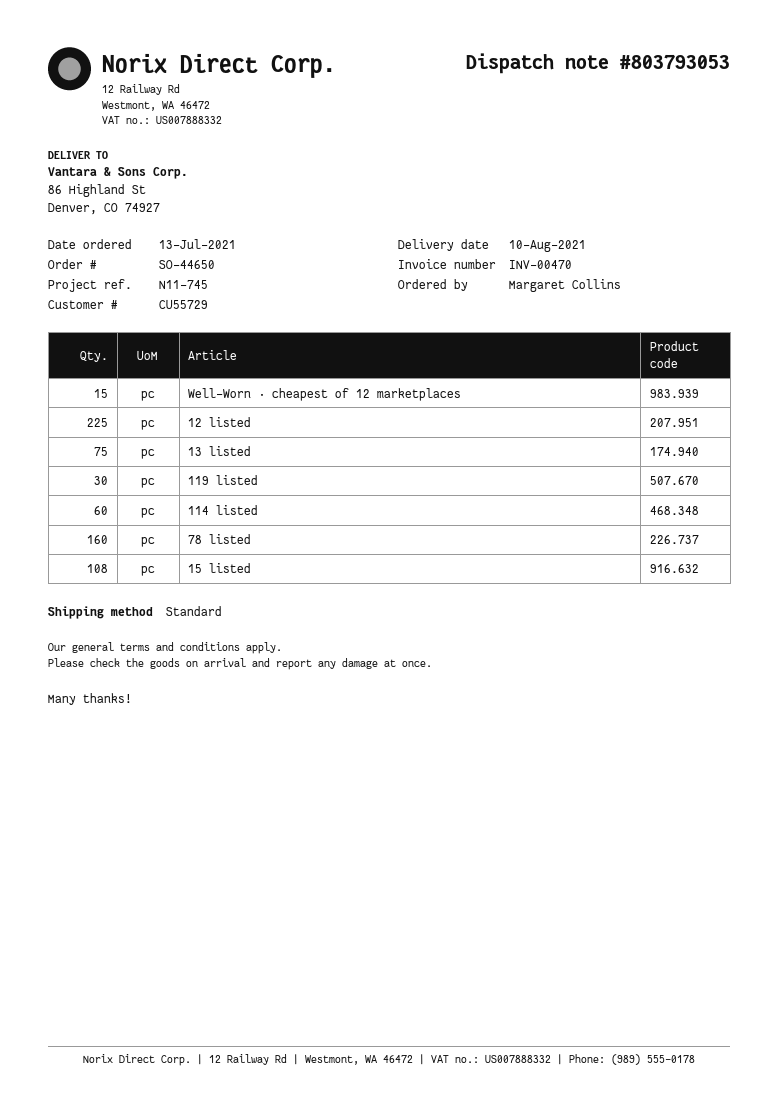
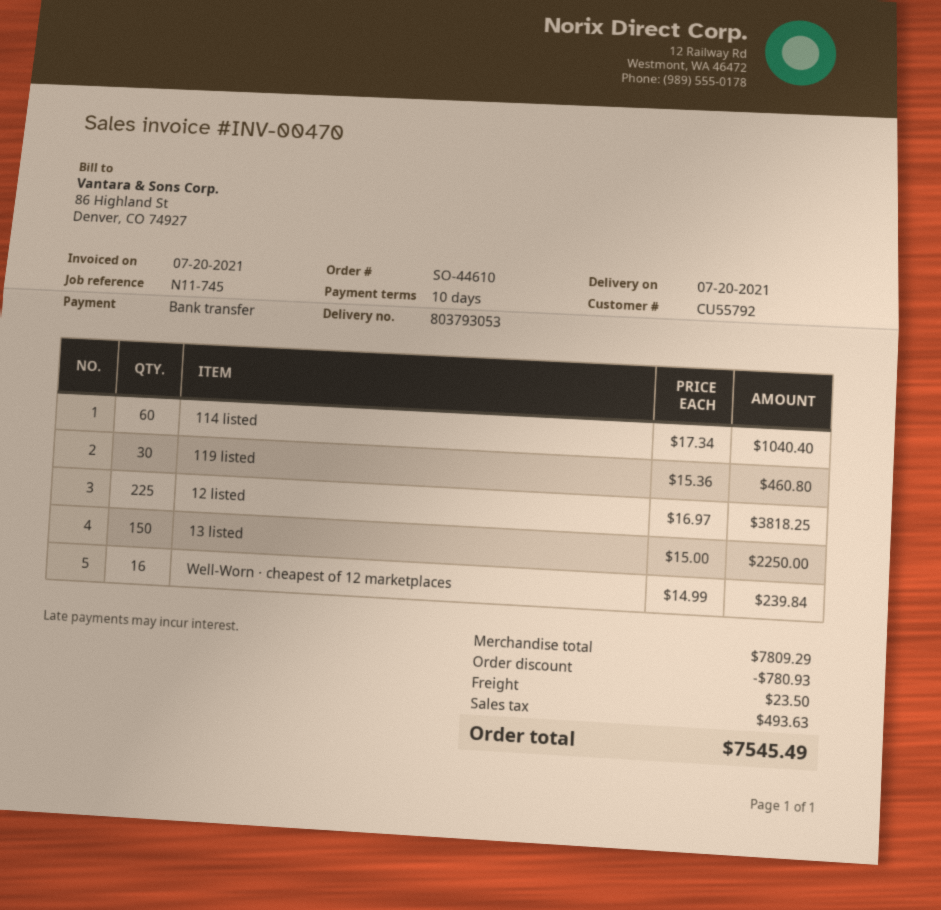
order number: SO-44650 -> SO-44610
delivery date: 2021-08-10 -> 2021-07-20
customer number: CU55729 -> CU55792
Well-Worn · cheapest of 12 marketplaces: 15 -> 16
13 listed: 75 -> 150
78 listed: 160 -> none
15 listed: 108 -> none

